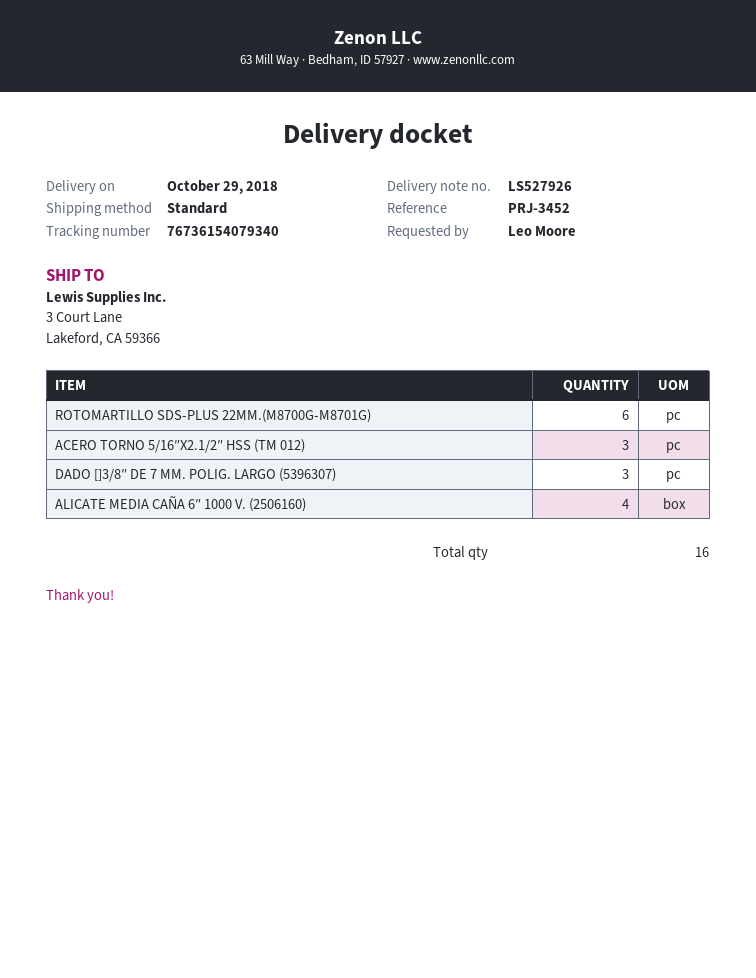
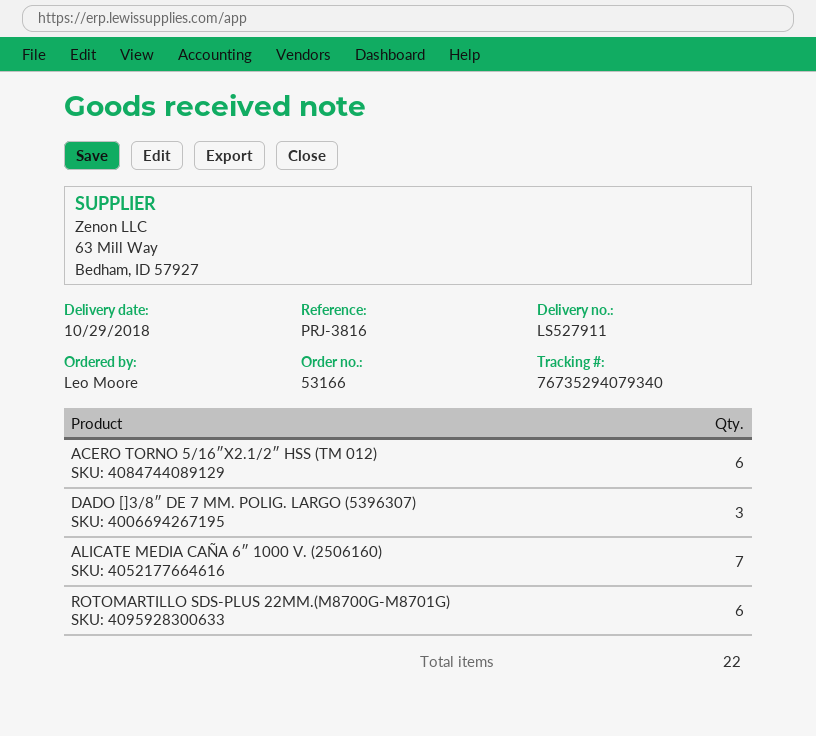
delivery note number: LS527926 -> LS527911
reference: PRJ-3452 -> PRJ-3816
tracking number: 76736154079340 -> 76735294079340
ACERO TORNO 5/16″X2.1/2″ HSS (TM 012): 3 -> 6
ALICATE MEDIA CAÑA 6″ 1000 V. (2506160): 4 -> 7
total quantity: 16 -> 22

